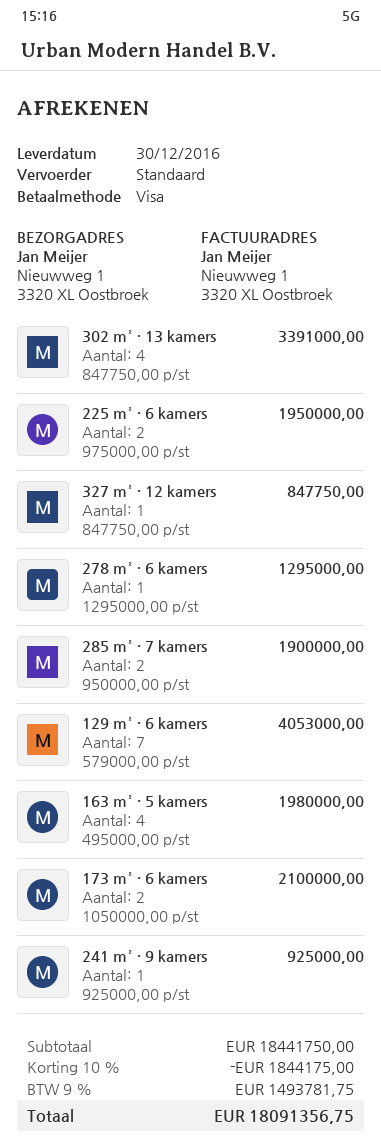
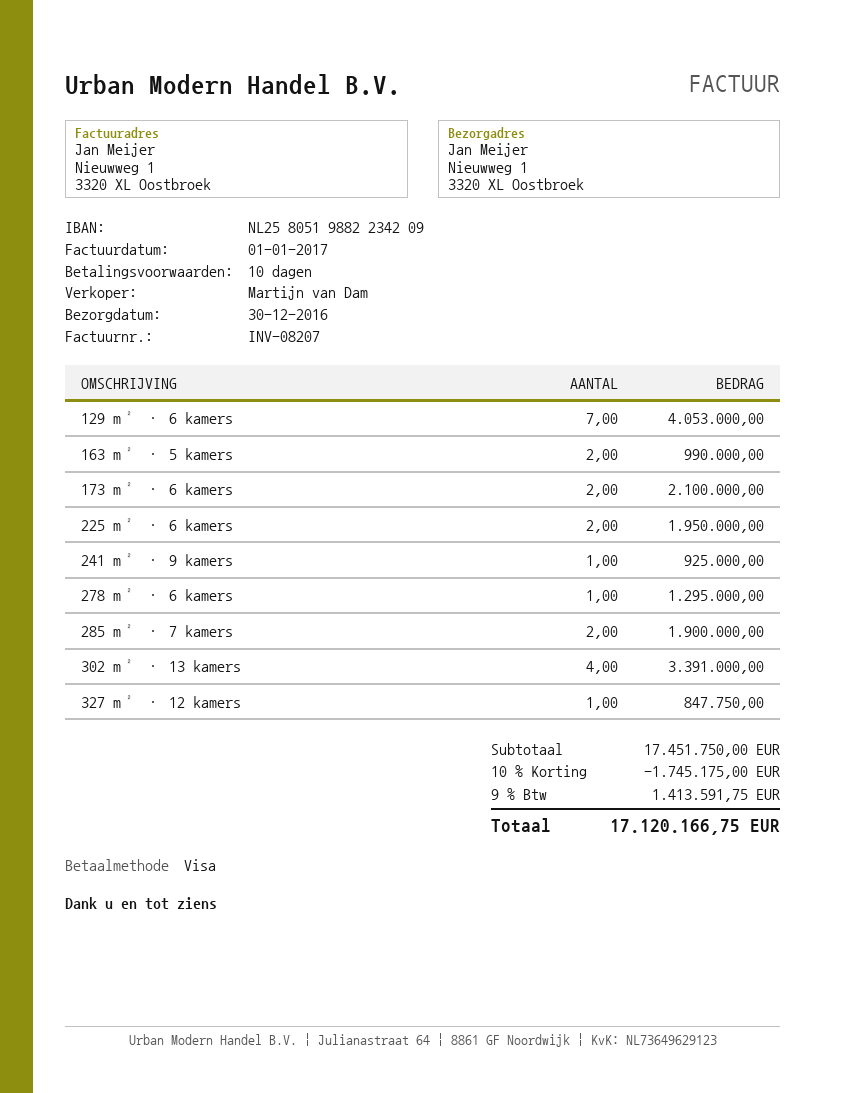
163 m² · 5 kamers: 4 for 1980000.00 -> 2 for 990000.00
subtotal: 18441750.00 -> 17451750.00
discount: 10% = 1844175.00 -> 10% = 1745175.00
tax: 9% = 1493781.75 -> 9% = 1413591.75
total: 18091356.75 -> 17120166.75

